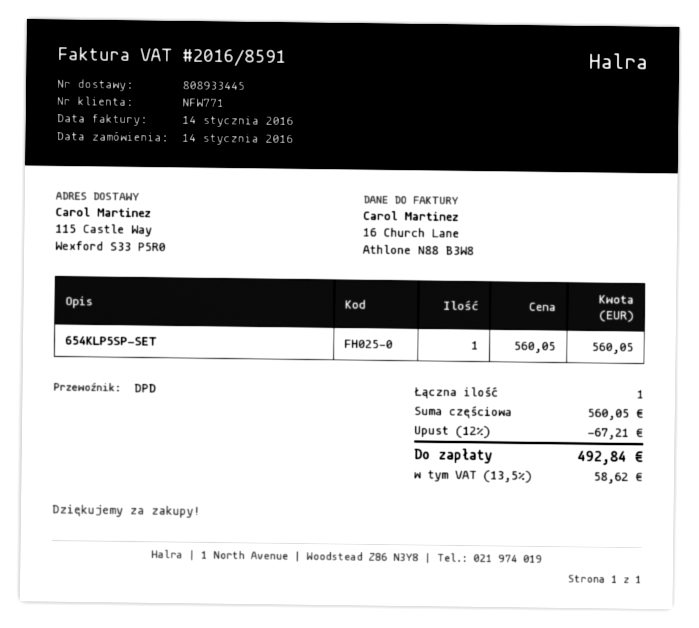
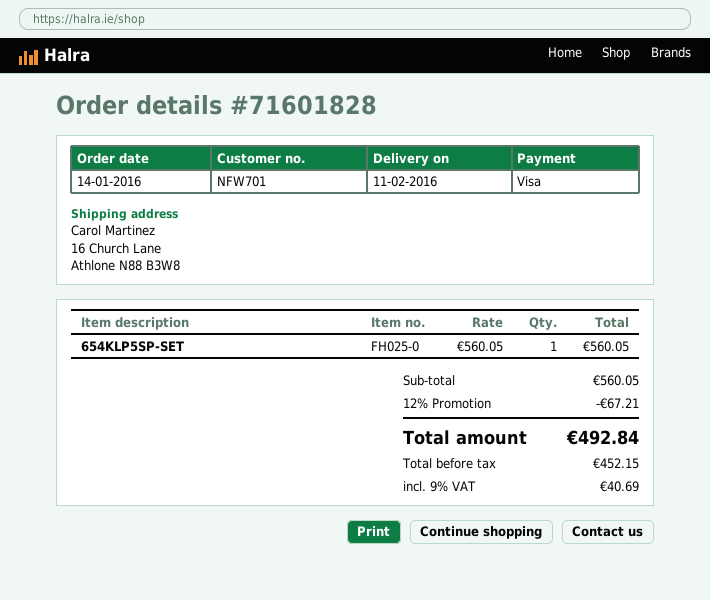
customer number: NFW771 -> NFW701
ship to: 115 Castle Way, Wexford S33 P5R0 -> 16 Church Lane, Athlone N88 B3W8
tax: 13.5% = 58.62 -> 9% = 40.69

